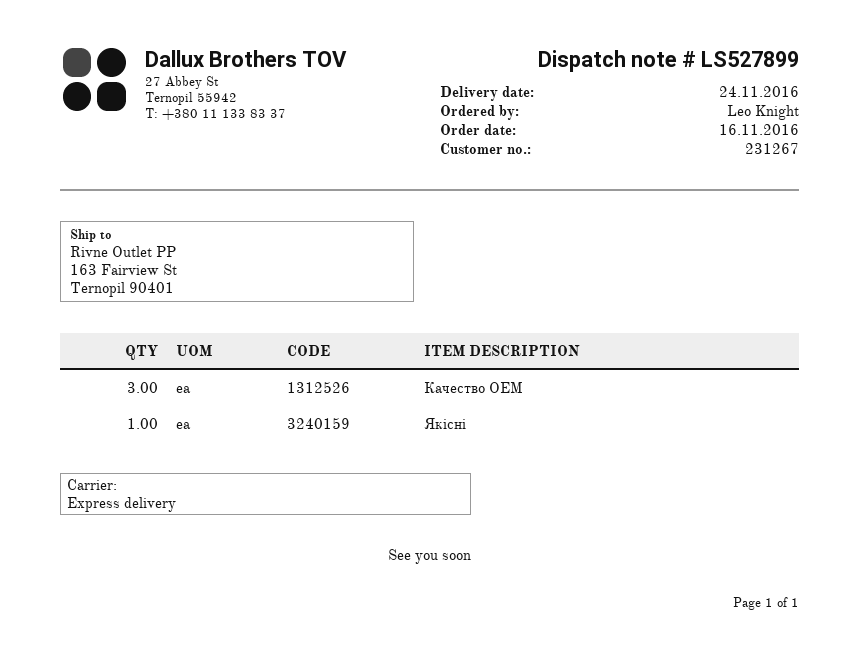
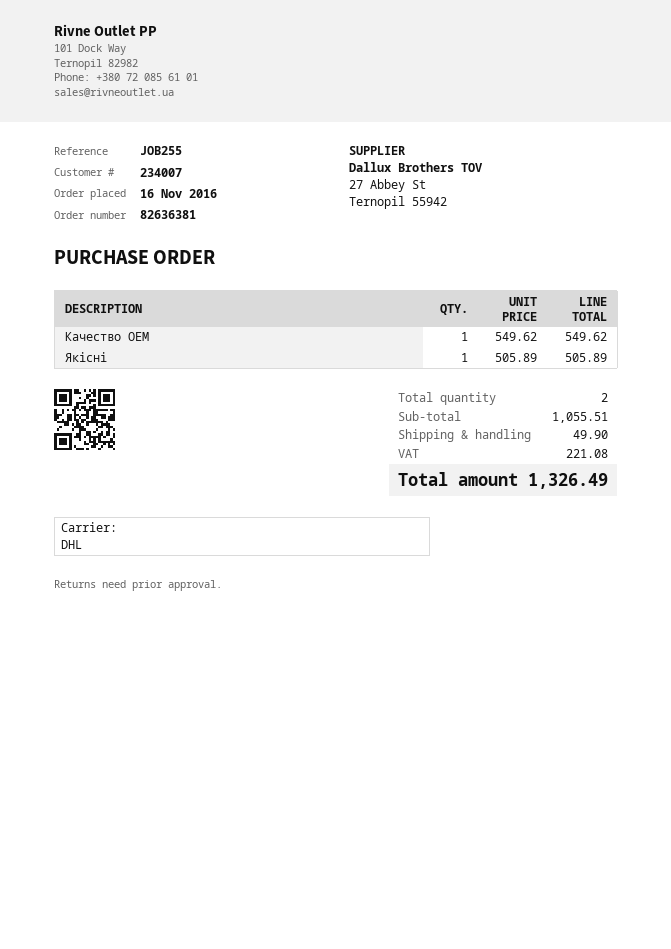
customer number: 231267 -> 234007
shipping method: express -> DHL
Качество OEM: 3 -> 1

